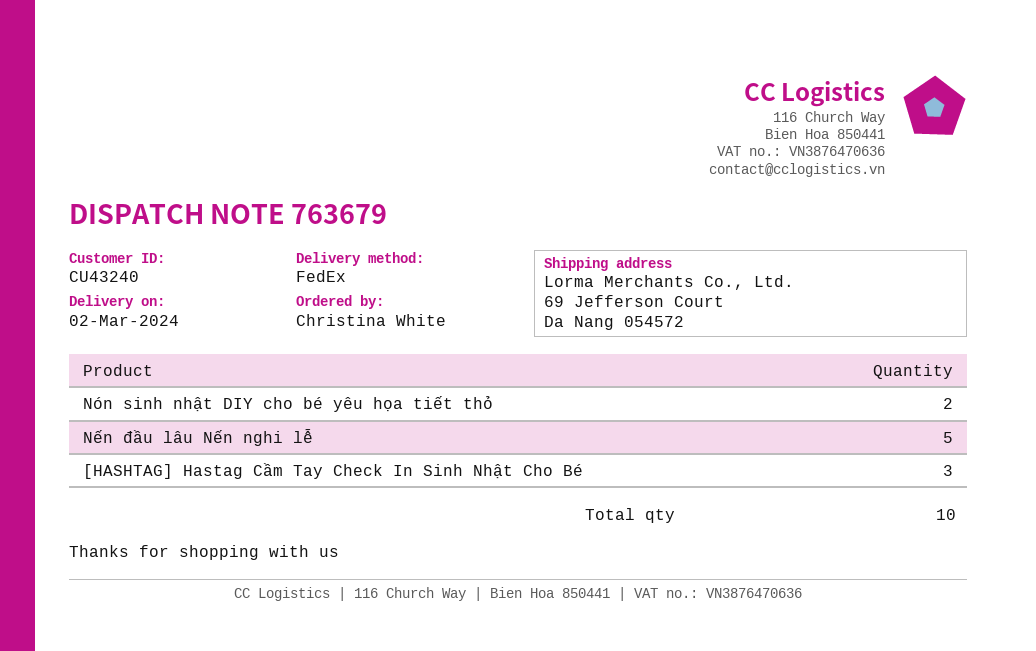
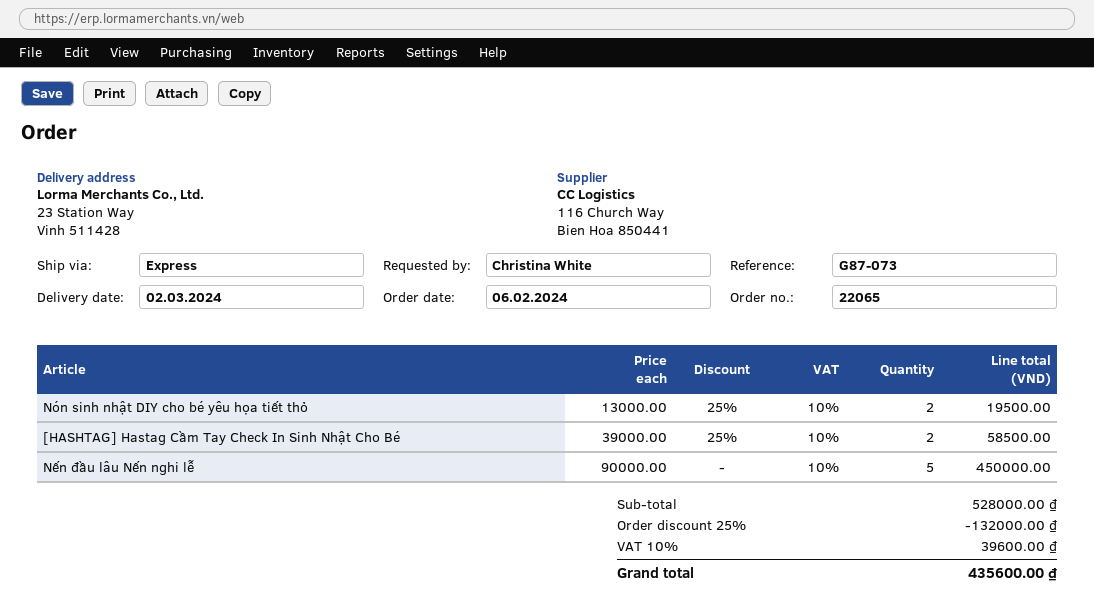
shipping method: FedEx -> express
ship to: 69 Jefferson Court, Da Nang 054572 -> 23 Station Way, Vinh 511428
[HASHTAG] Hastag Cầm Tay Check In Sinh Nhật Cho Bé: 3 -> 2

